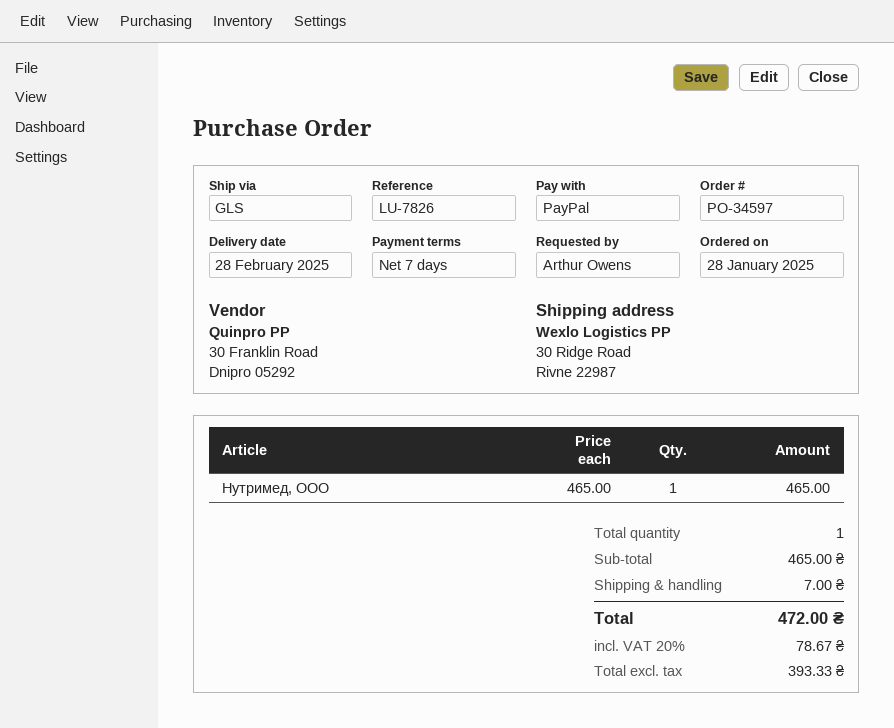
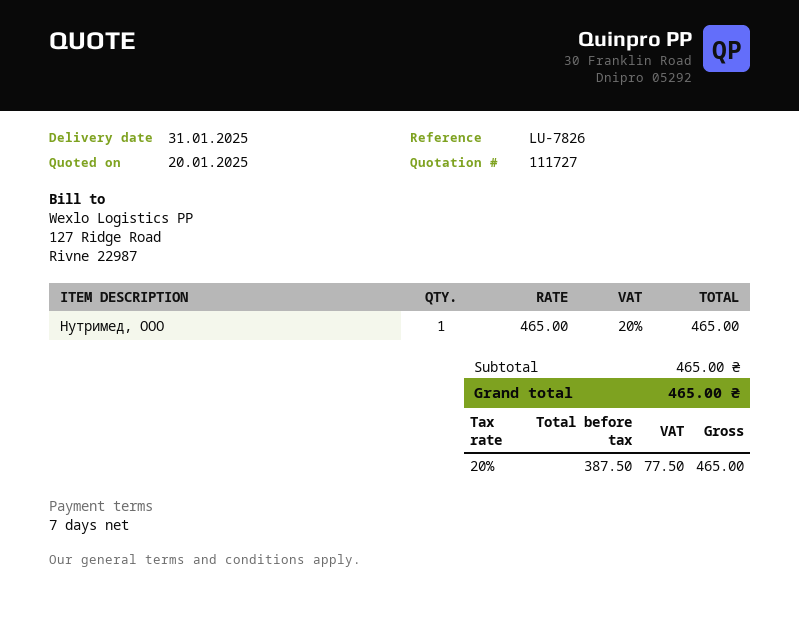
delivery date: 2025-02-28 -> 2025-01-31
shipping: 7.00 -> none
net: 393.33 -> 387.50
tax: 20% = 78.67 -> 20% = 77.50
total: 472.00 -> 465.00

